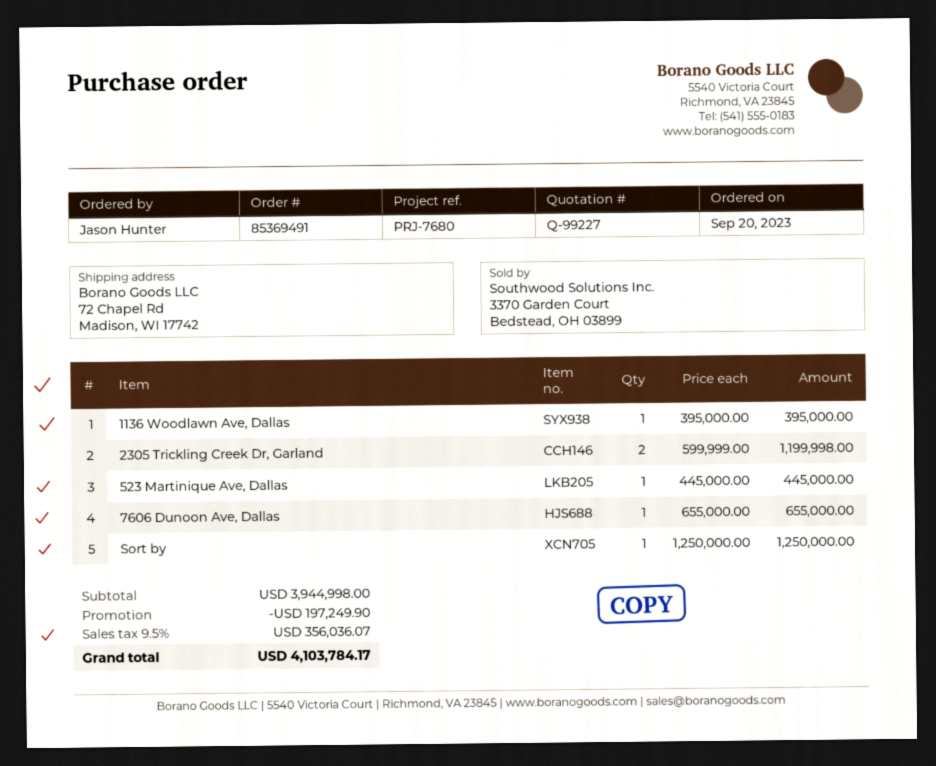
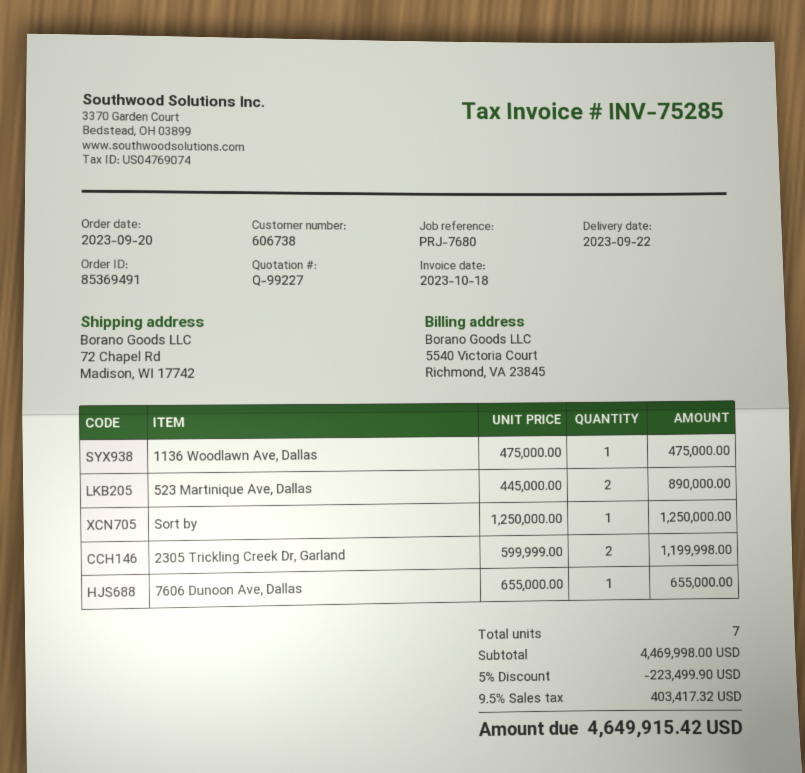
1136 Woodlawn Ave, Dallas: 1 x 395000.00 = 395000.00 -> 1 x 475000.00 = 475000.00
523 Martinique Ave, Dallas: 1 x 445000.00 = 445000.00 -> 2 x 445000.00 = 890000.00
subtotal: 3944998.00 -> 4469998.00
discount: 197249.90 -> 223499.90
tax: 9.5% = 356036.07 -> 9.5% = 403417.32
total: 4103784.17 -> 4649915.42

